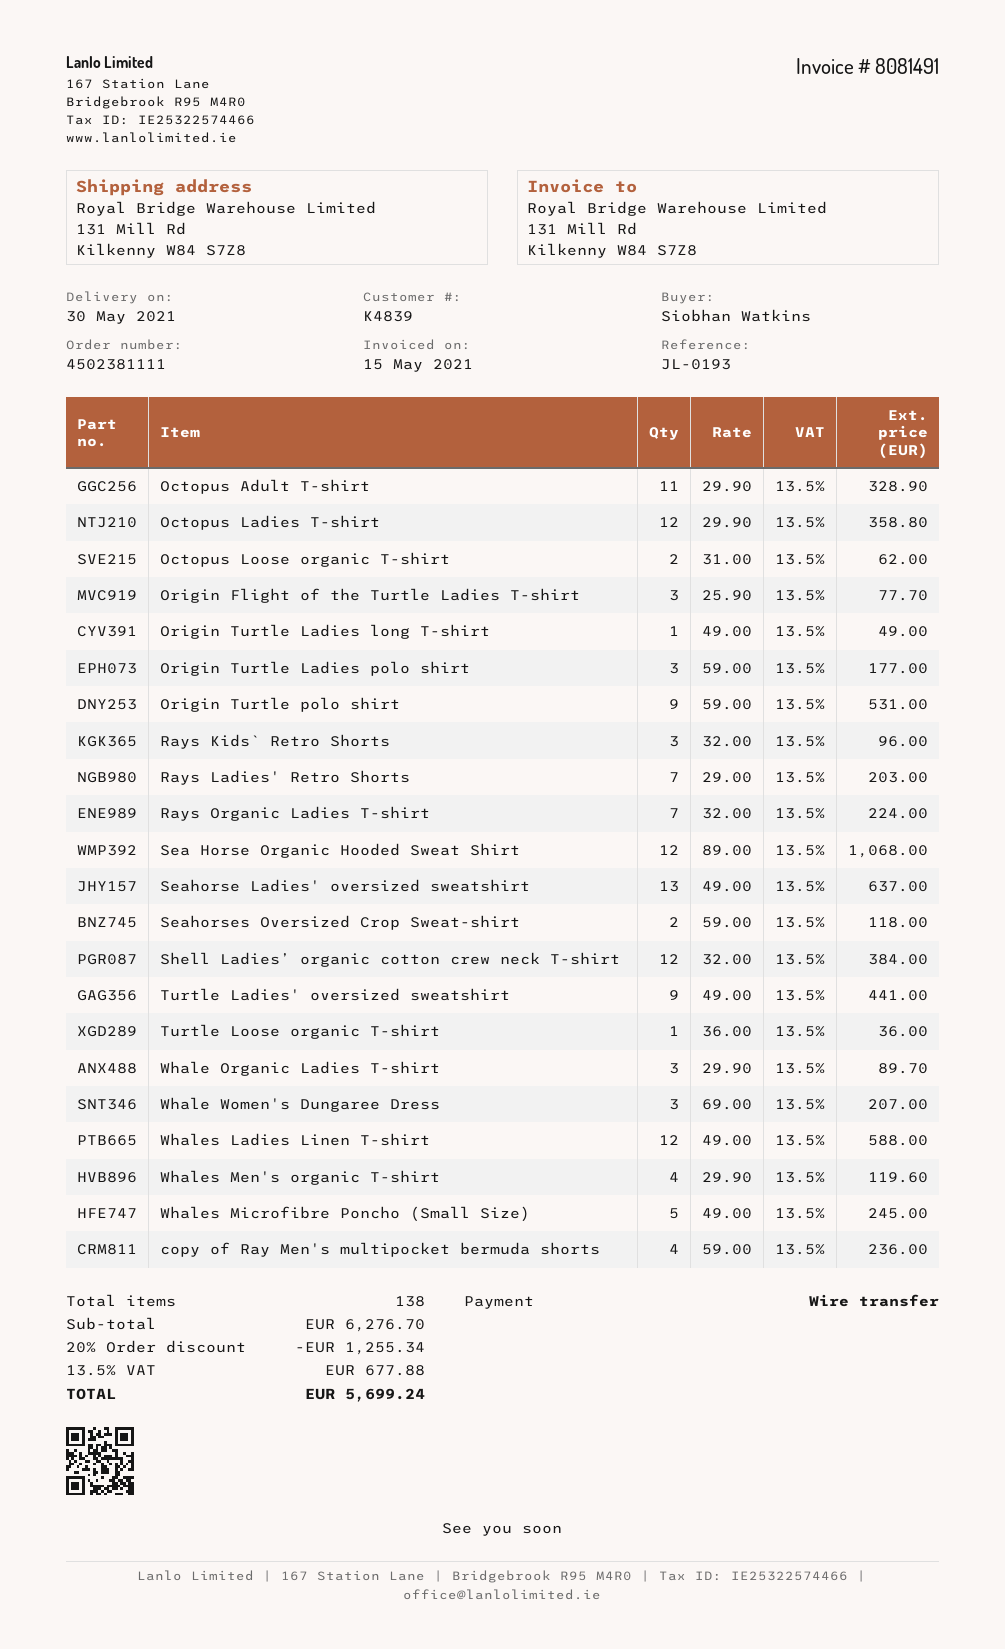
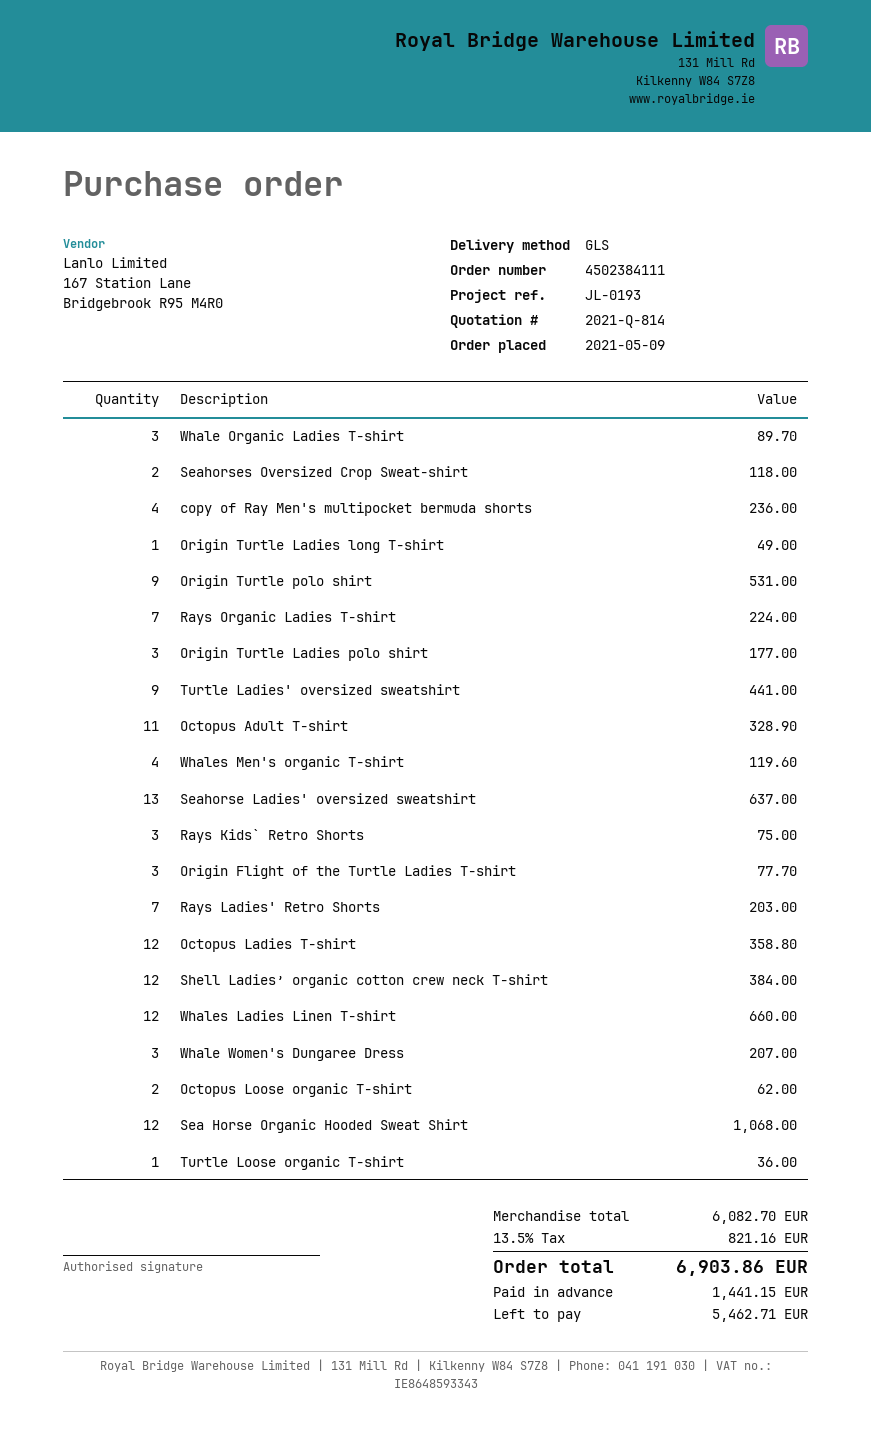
order number: 4502381111 -> 4502384111
Rays Kids` Retro Shorts: 3 for 96.00 -> 3 for 75.00
Whales Ladies Linen T-shirt: 12 for 588.00 -> 12 for 660.00
Whales Microfibre Poncho (Small Size): 5 for 245.00 -> none
subtotal: 6276.70 -> 6082.70
discount: 20% = 1255.34 -> none
tax: 13.5% = 677.88 -> 13.5% = 821.16
total: 5699.24 -> 6903.86

